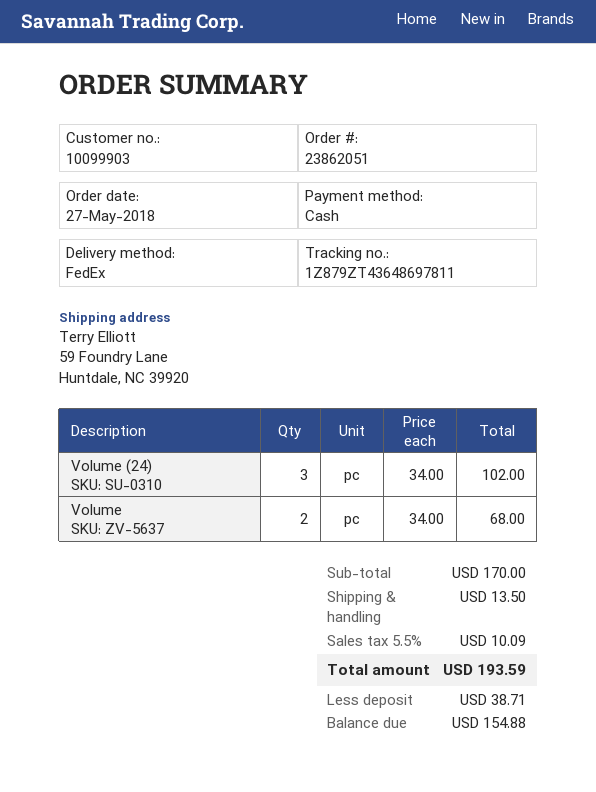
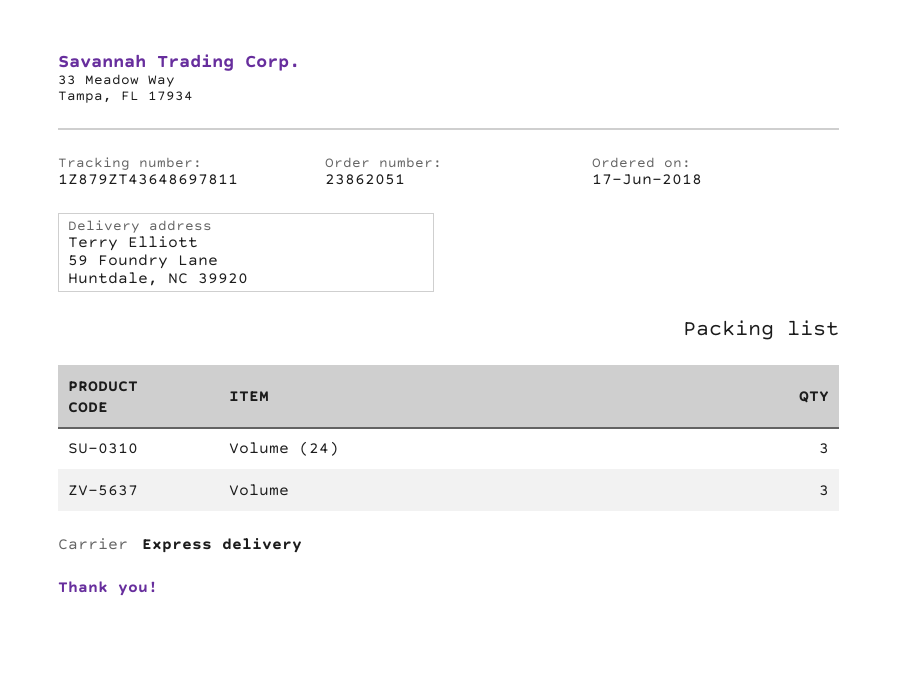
order date: 2018-05-27 -> 2018-06-17
shipping method: FedEx -> express
Volume: 2 -> 3

